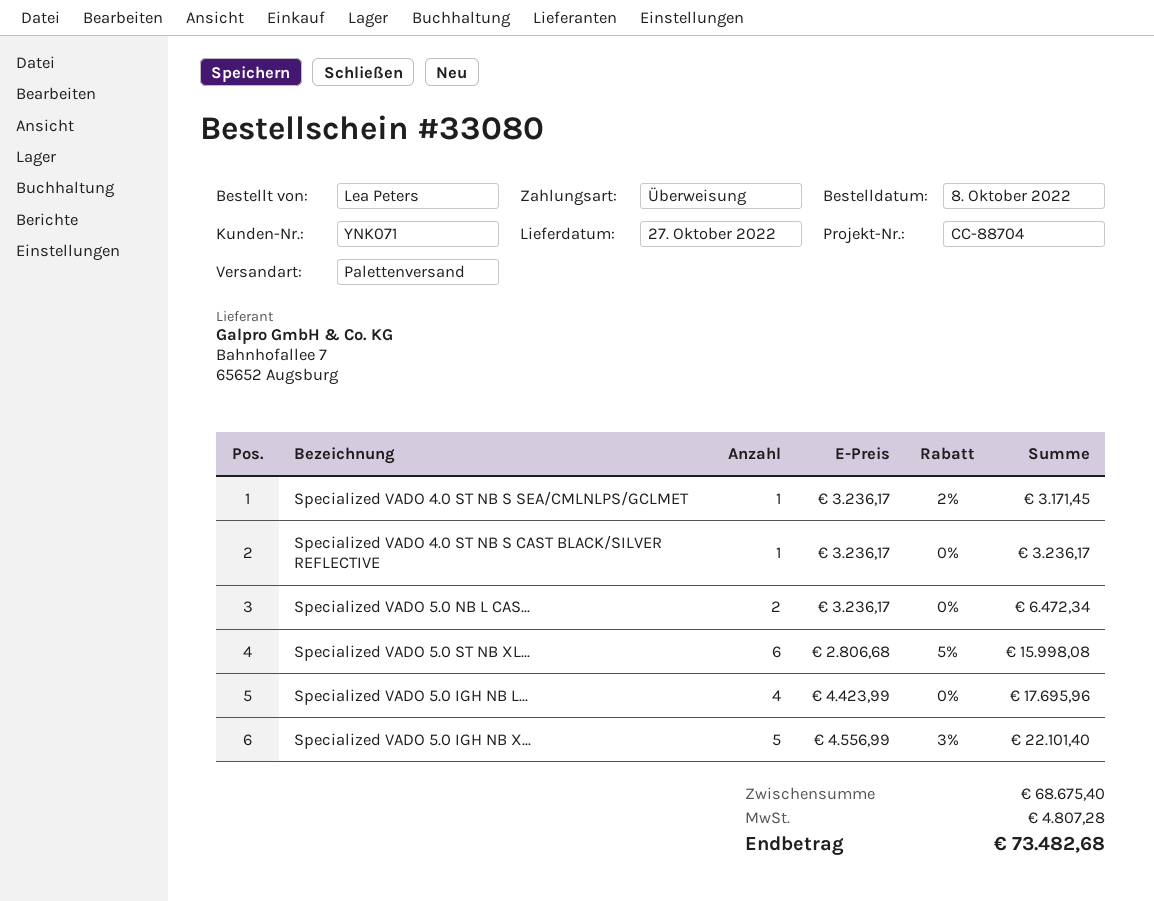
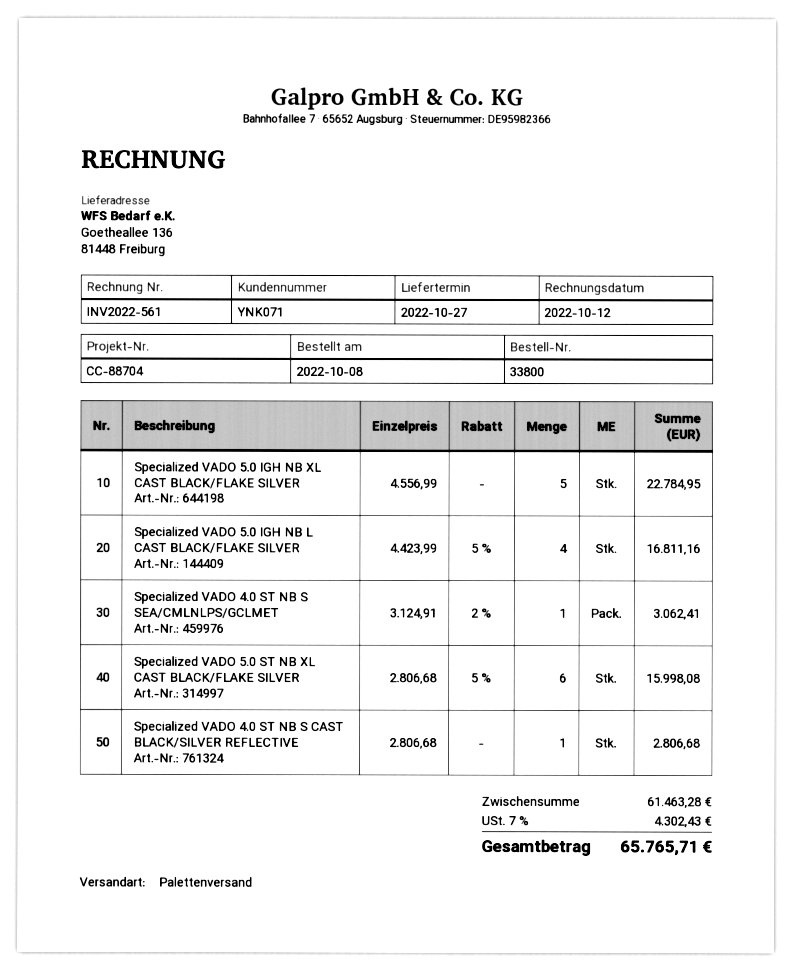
order number: 33080 -> 33800
Specialized VADO 4.0 ST NB S SEA/CMLNLPS/GCLMET: 1 x 3236.17 - 2% = 3171.45 -> 1 x 3124.91 - 2% = 3062.41
Specialized VADO 4.0 ST NB S CAST BLACK/SILVER REFLECTIVE: 1 x 3236.17 = 3236.17 -> 1 x 2806.68 = 2806.68
Specialized VADO 5.0 NB L CAS...: 2 x 3236.17 = 6472.34 -> none
Specialized VADO 5.0 IGH NB L...: 4 x 4423.99 = 17695.96 -> 4 x 4423.99 - 5% = 16811.16
Specialized VADO 5.0 IGH NB X...: 5 x 4556.99 - 3% = 22101.40 -> 5 x 4556.99 = 22784.95
subtotal: 68675.40 -> 61463.28
tax: 4807.28 -> 4302.43
total: 73482.68 -> 65765.71

